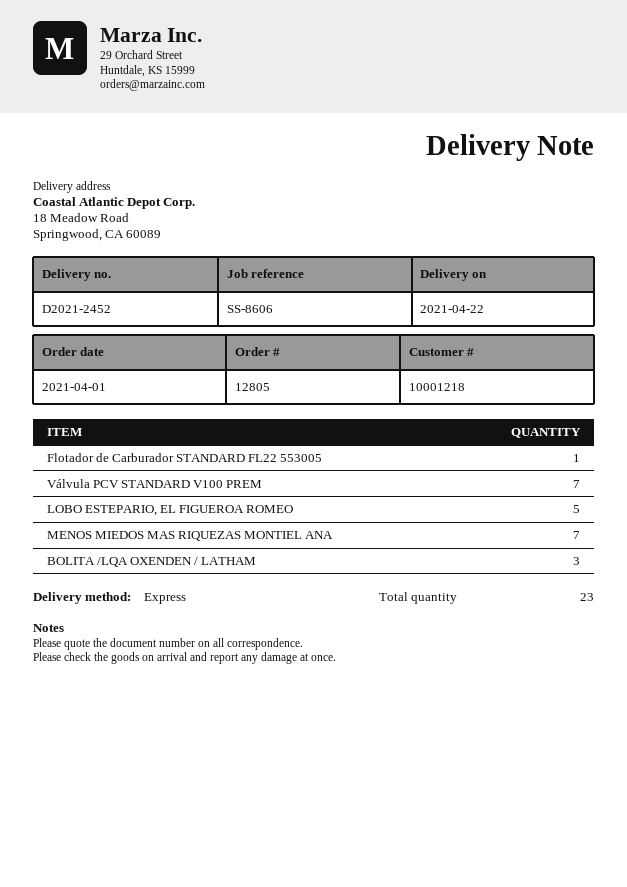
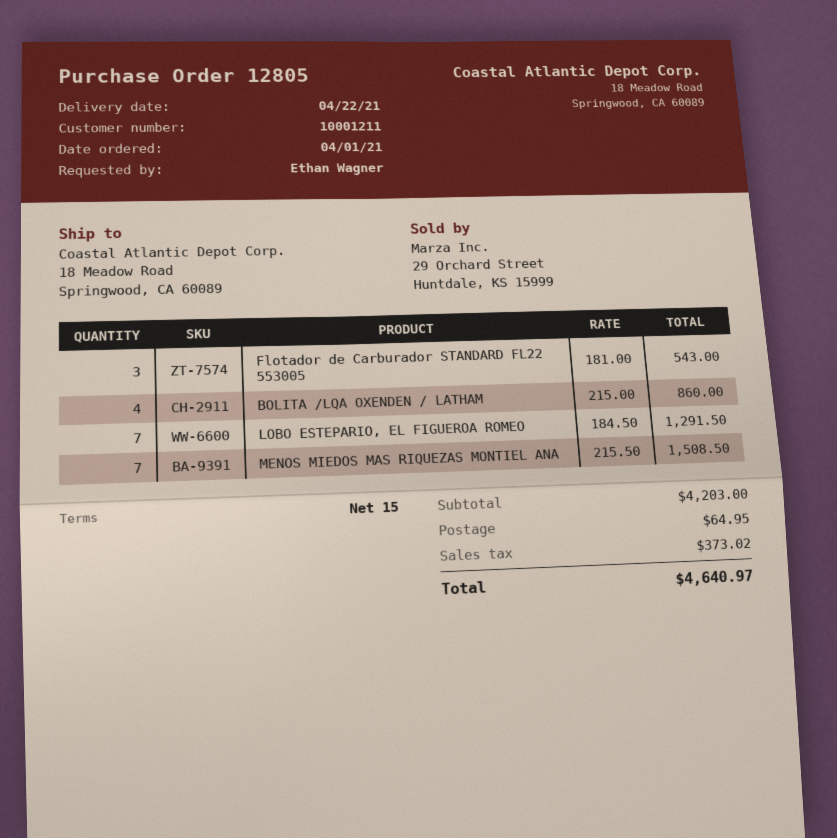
customer number: 10001218 -> 10001211
Flotador de Carburador STANDARD FL22 553005: 1 -> 3
Válvula PCV STANDARD V100 PREM: 7 -> none
LOBO ESTEPARIO, EL FIGUEROA ROMEO: 5 -> 7
BOLITA /LQA OXENDEN / LATHAM: 3 -> 4

